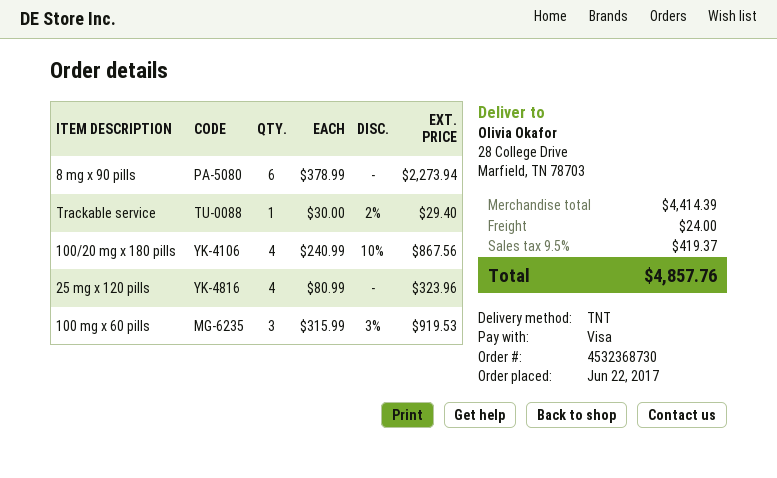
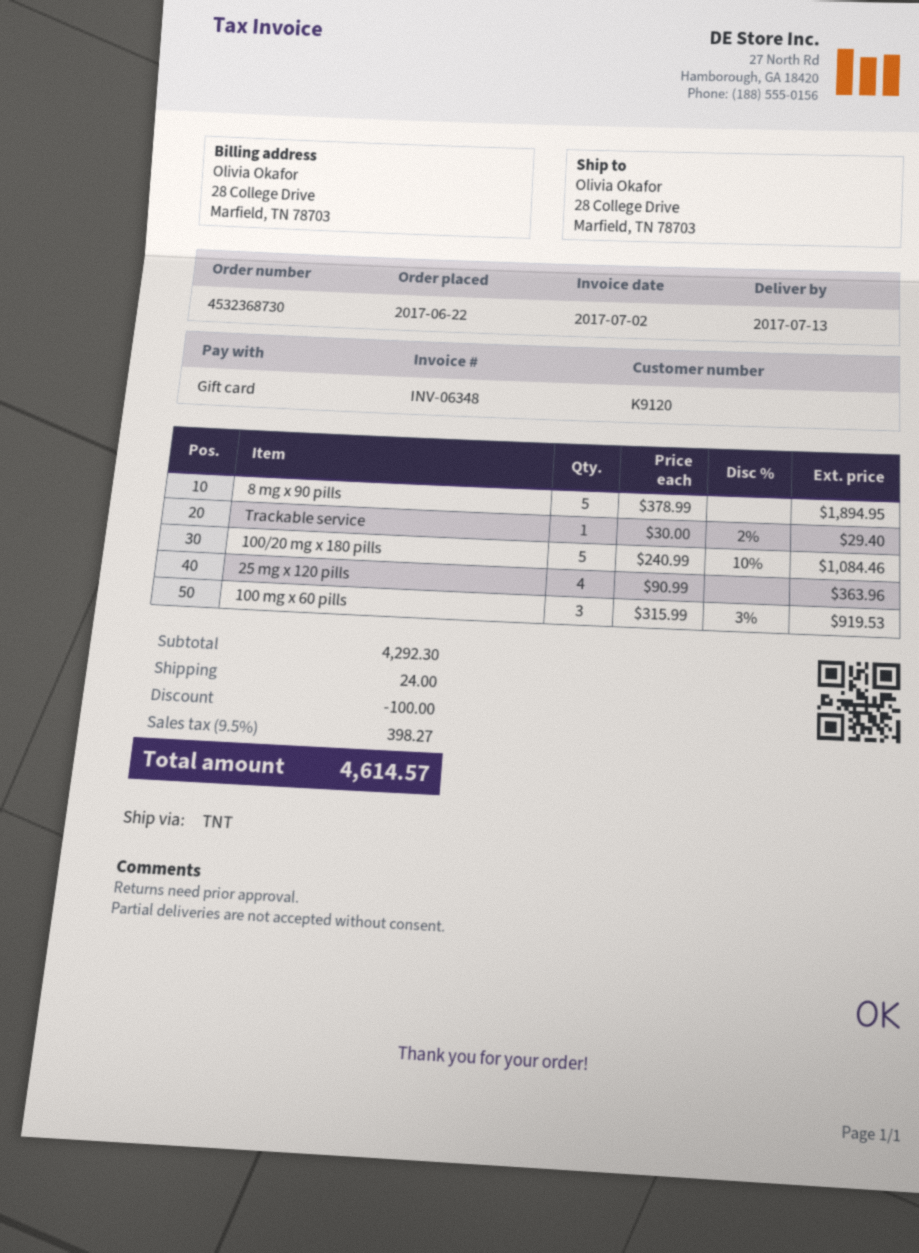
payment method: Visa -> gift card
8 mg x 90 pills: 6 x 378.99 = 2273.94 -> 5 x 378.99 = 1894.95
100/20 mg x 180 pills: 4 x 240.99 - 10% = 867.56 -> 5 x 240.99 - 10% = 1084.46
25 mg x 120 pills: 4 x 80.99 = 323.96 -> 4 x 90.99 = 363.96
subtotal: 4414.39 -> 4292.30
discount: none -> 100.00
tax: 9.5% = 419.37 -> 9.5% = 398.27
total: 4857.76 -> 4614.57

